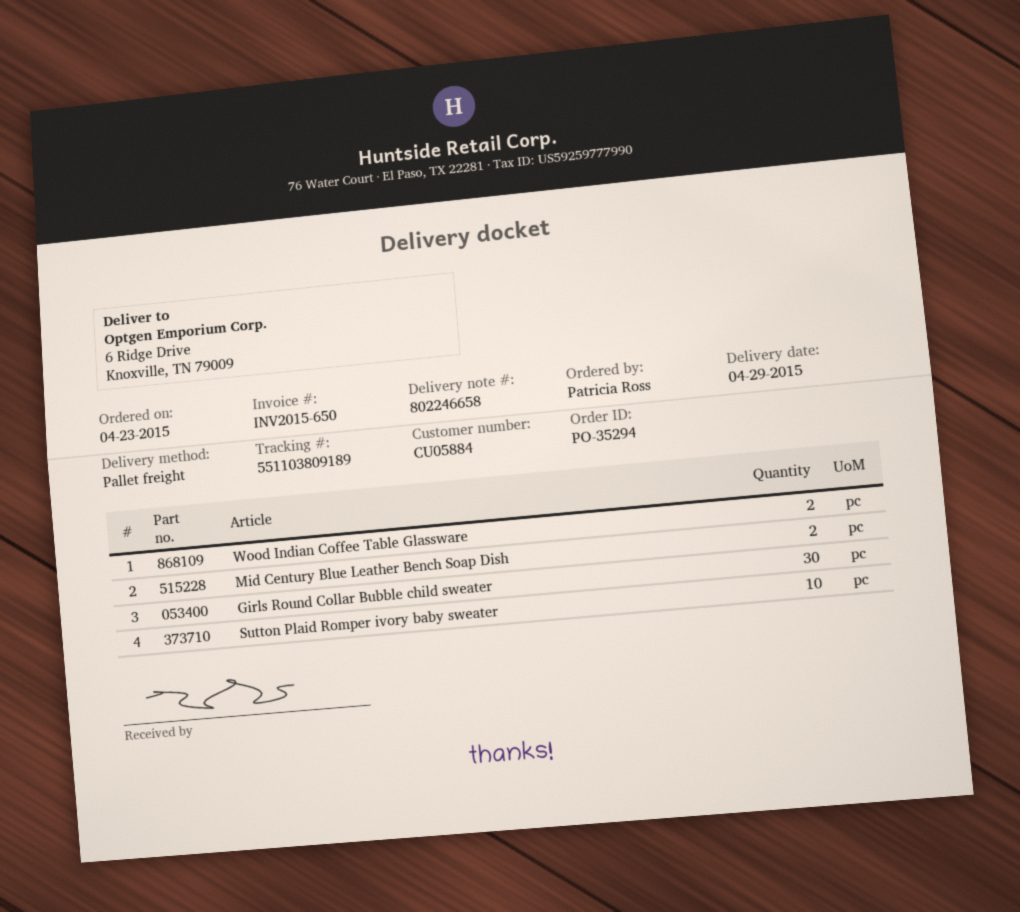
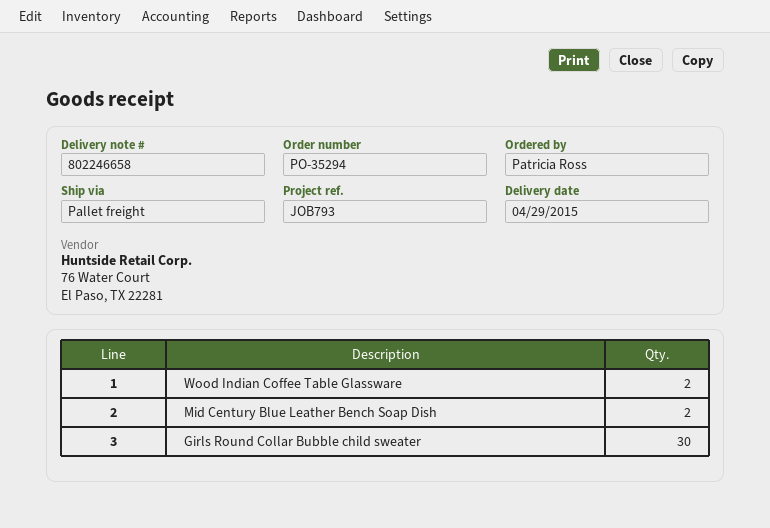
Sutton Plaid Romper ivory baby sweater: 10 -> none

